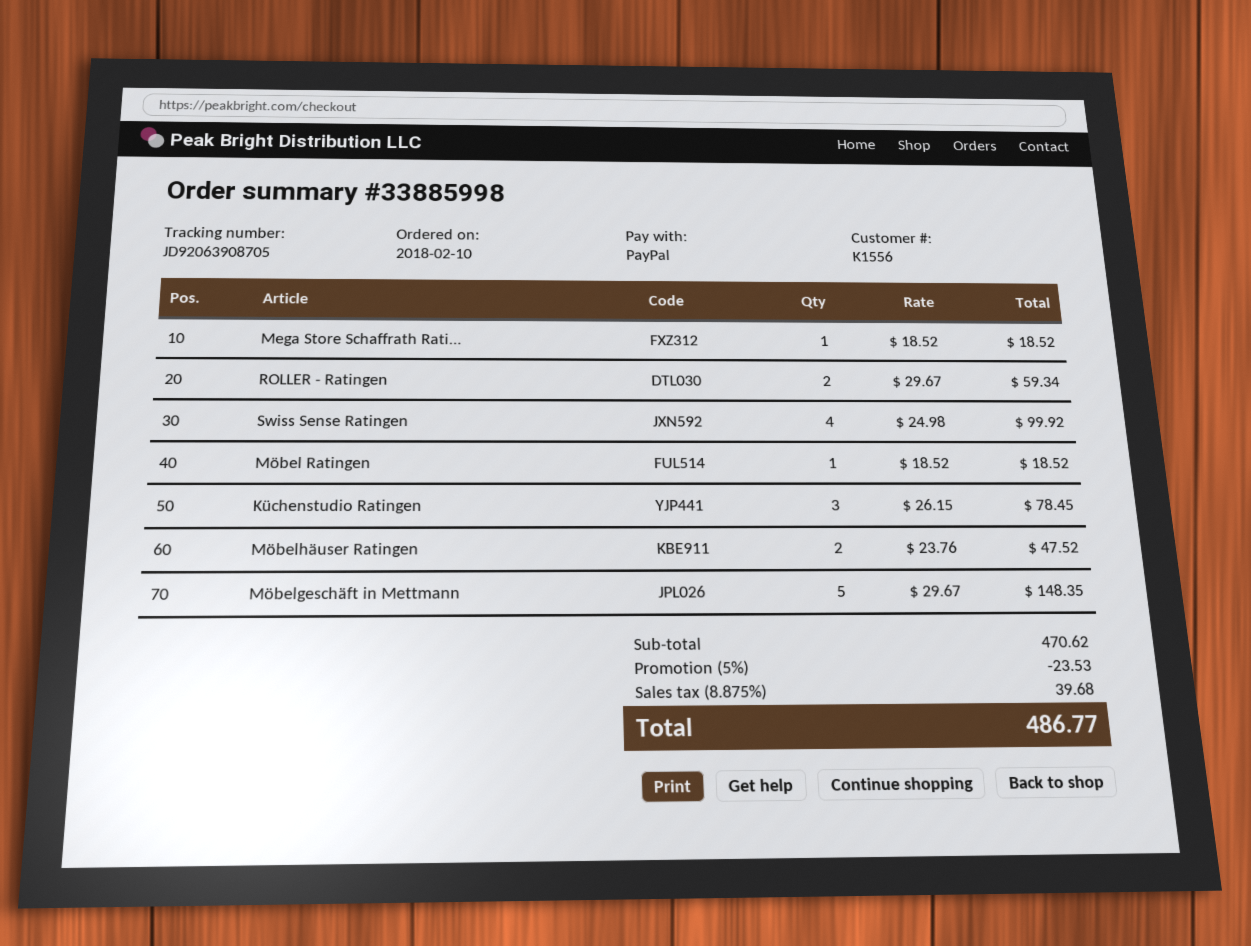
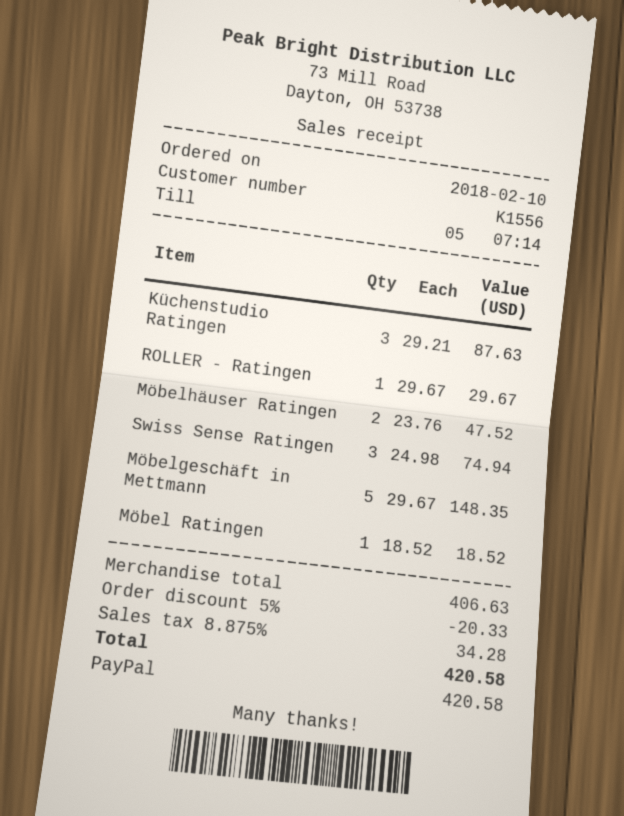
Mega Store Schaffrath Rati...: 1 x 18.52 = 18.52 -> none
ROLLER - Ratingen: 2 x 29.67 = 59.34 -> 1 x 29.67 = 29.67
Swiss Sense Ratingen: 4 x 24.98 = 99.92 -> 3 x 24.98 = 74.94
Küchenstudio Ratingen: 3 x 26.15 = 78.45 -> 3 x 29.21 = 87.63
subtotal: 470.62 -> 406.63
discount: 5% = 23.53 -> 5% = 20.33
tax: 8.875% = 39.68 -> 8.875% = 34.28
total: 486.77 -> 420.58

